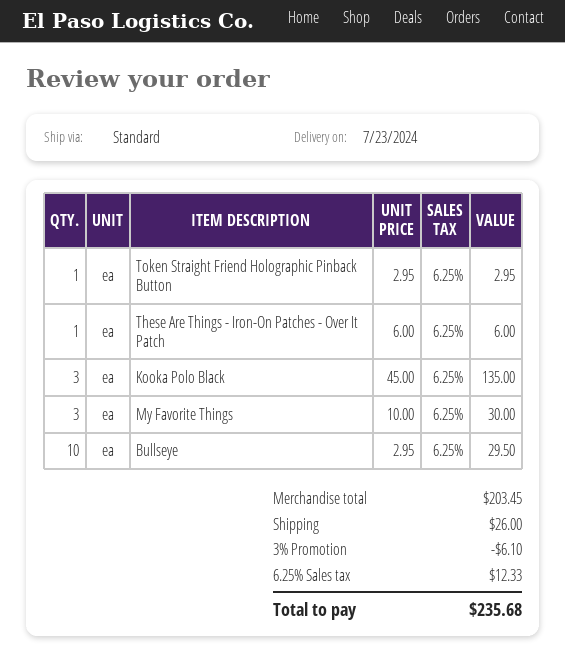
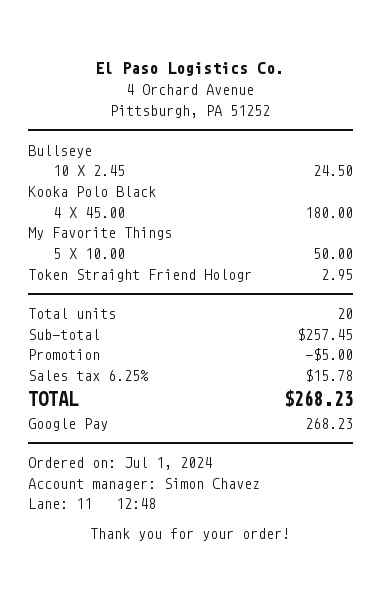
These Are Things - Iron-On Patches - Over It Patch: 1 x 6.00 = 6.00 -> none
Kooka Polo Black: 3 x 45.00 = 135.00 -> 4 x 45.00 = 180.00
My Favorite Things: 3 x 10.00 = 30.00 -> 5 x 10.00 = 50.00
Bullseye: 10 x 2.95 = 29.50 -> 10 x 2.45 = 24.50
subtotal: 203.45 -> 257.45
discount: 6.10 -> 5.00
shipping: 26.00 -> none
tax: 6.25% = 12.33 -> 6.25% = 15.78
total: 235.68 -> 268.23

